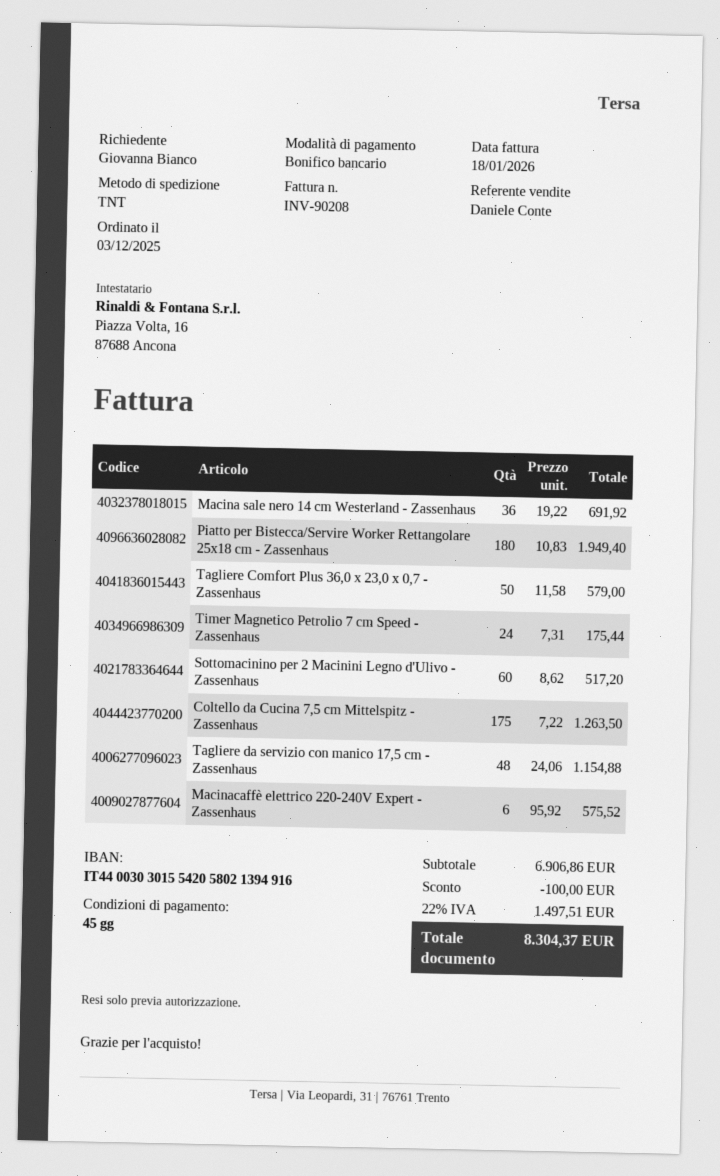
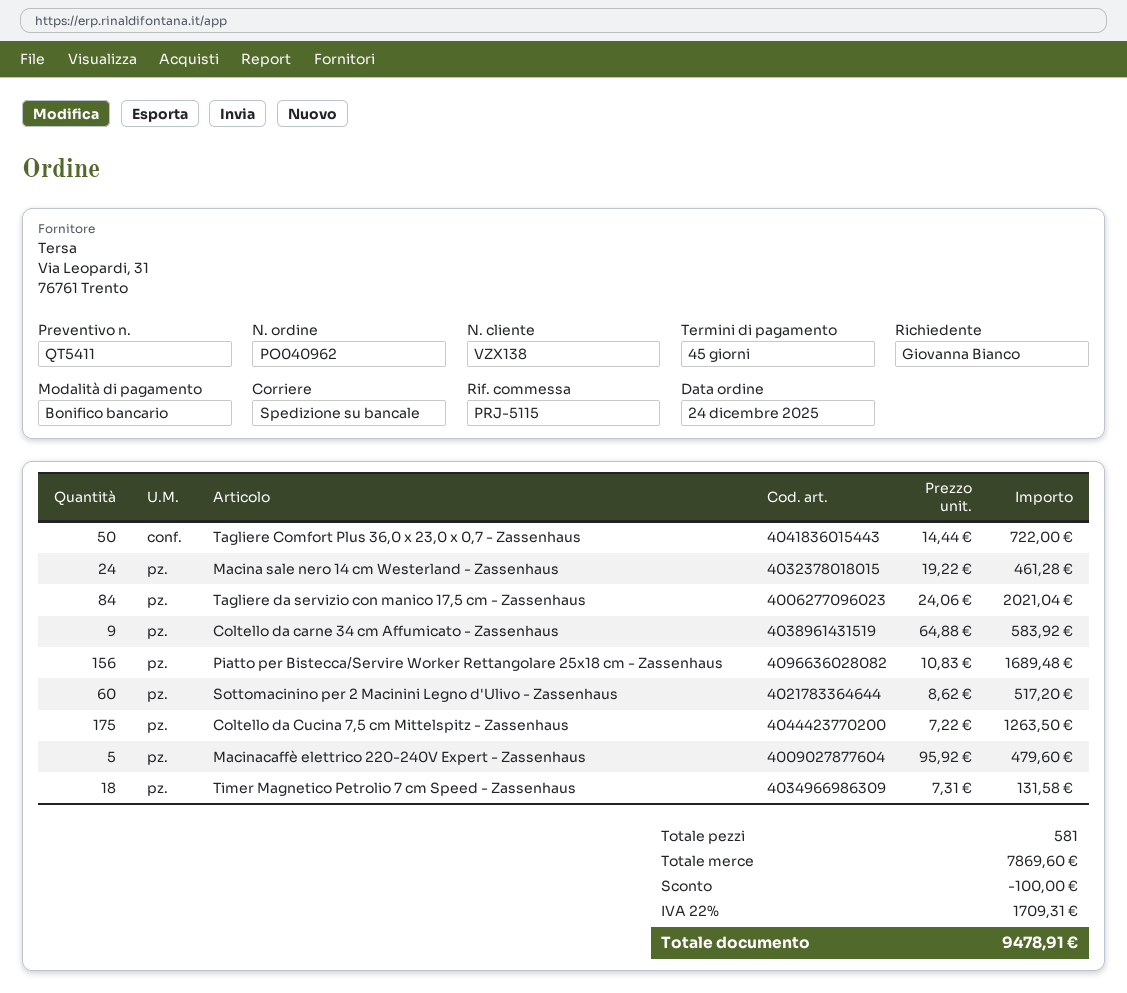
order date: 2025-12-03 -> 2025-12-24
shipping method: TNT -> pallet freight
Macina sale nero 14 cm Westerland - Zassenhaus: 36 x 19.22 = 691.92 -> 24 x 19.22 = 461.28
Piatto per Bistecca/Servire Worker Rettangolare 25x18 cm - Zassenhaus: 180 x 10.83 = 1949.40 -> 156 x 10.83 = 1689.48
Tagliere Comfort Plus 36,0 x 23,0 x 0,7 - Zassenhaus: 50 x 11.58 = 579.00 -> 50 x 14.44 = 722.00
Timer Magnetico Petrolio 7 cm Speed - Zassenhaus: 24 x 7.31 = 175.44 -> 18 x 7.31 = 131.58
Tagliere da servizio con manico 17,5 cm - Zassenhaus: 48 x 24.06 = 1154.88 -> 84 x 24.06 = 2021.04
Macinacaffè elettrico 220-240V Expert - Zassenhaus: 6 x 95.92 = 575.52 -> 5 x 95.92 = 479.60
Coltello da carne 34 cm Affumicato - Zassenhaus: none -> 9 x 64.88 = 583.92
subtotal: 6906.86 -> 7869.60
tax: 22% = 1497.51 -> 22% = 1709.31
total: 8304.37 -> 9478.91

